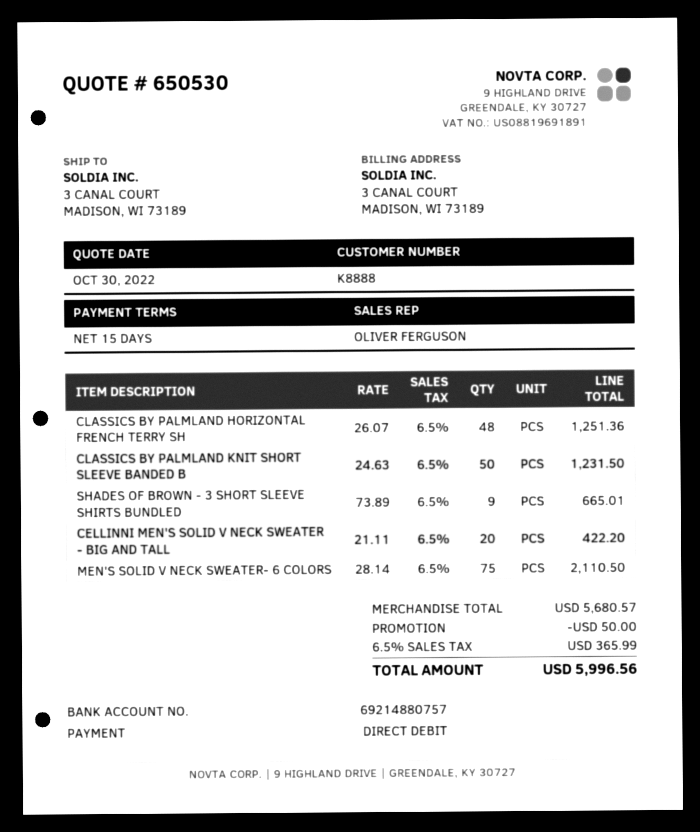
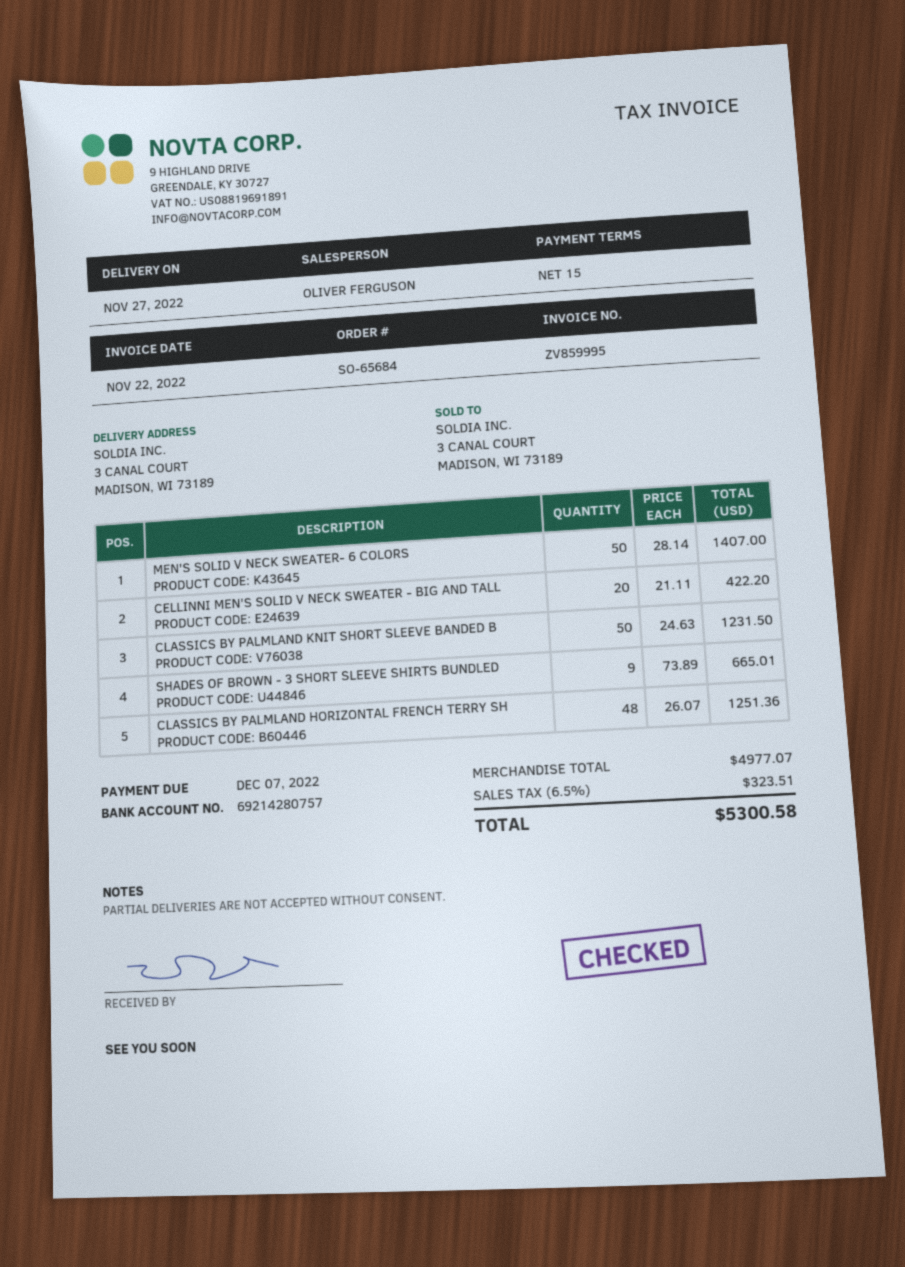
bank account: 69214880757 -> 69214280757
MEN'S SOLID V NECK SWEATER- 6 COLORS: 75 x 28.14 = 2110.50 -> 50 x 28.14 = 1407.00
subtotal: 5680.57 -> 4977.07
discount: 50.00 -> none
tax: 6.5% = 365.99 -> 6.5% = 323.51
total: 5996.56 -> 5300.58

